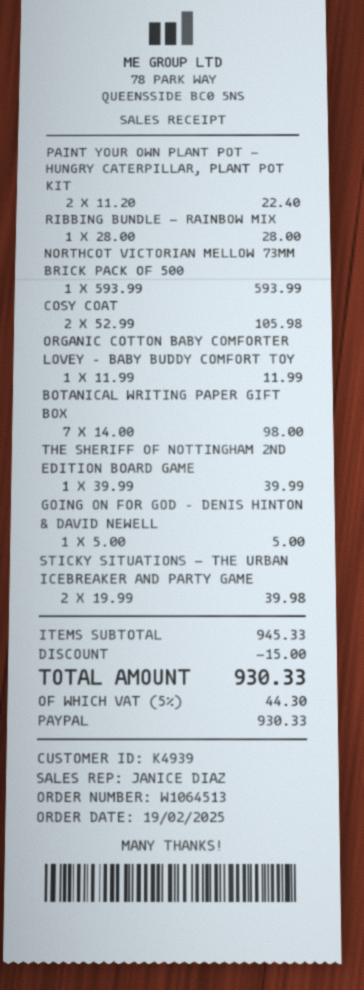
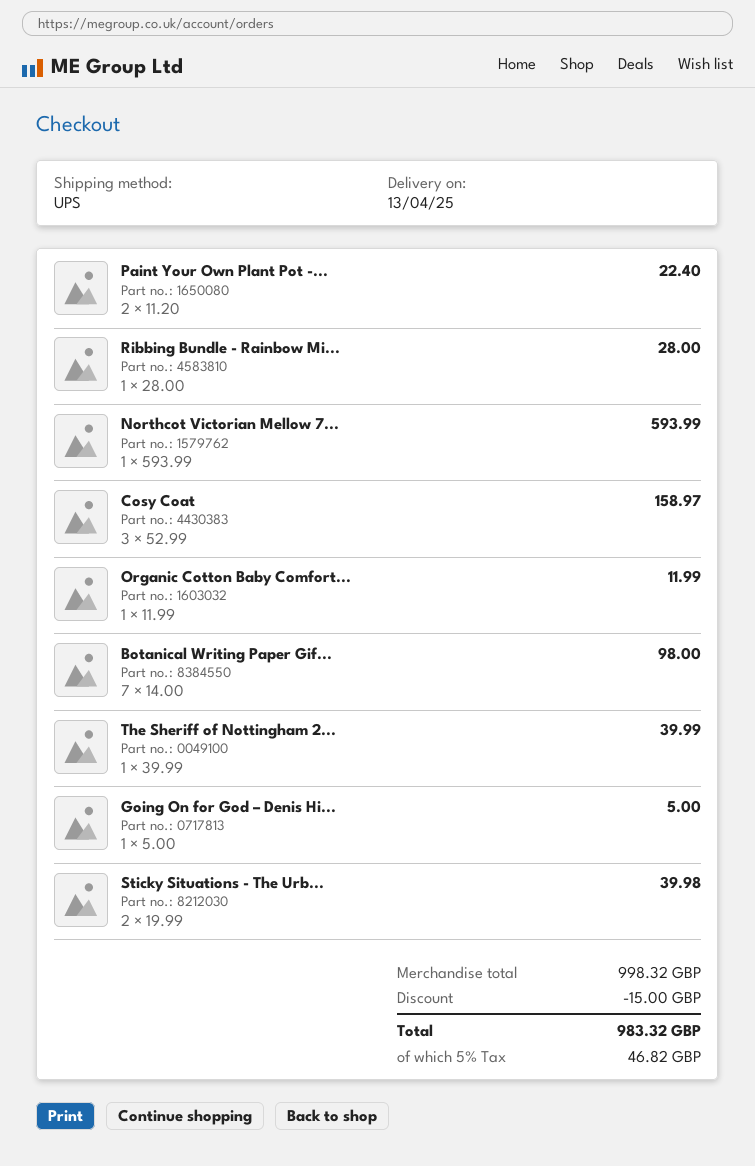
COSY COAT: 2 x 52.99 = 105.98 -> 3 x 52.99 = 158.97
subtotal: 945.33 -> 998.32
tax: 5% = 44.30 -> 5% = 46.82
total: 930.33 -> 983.32

